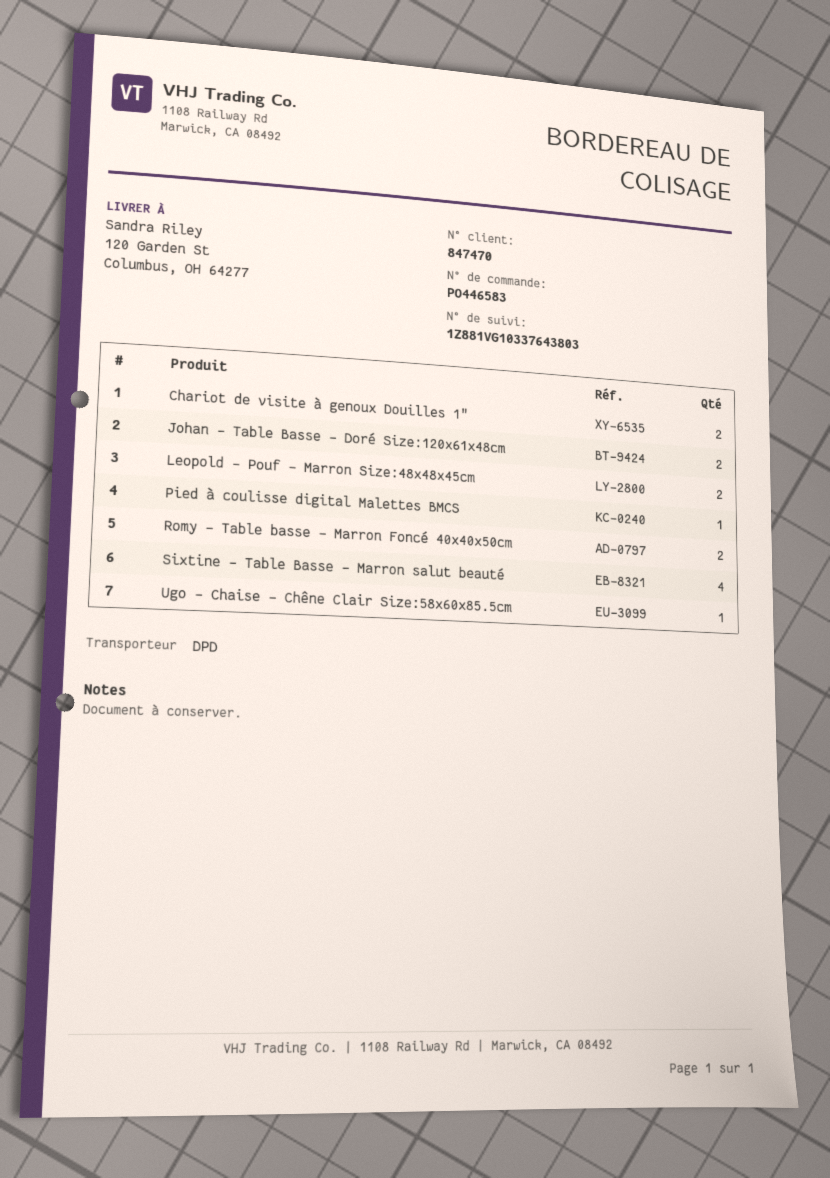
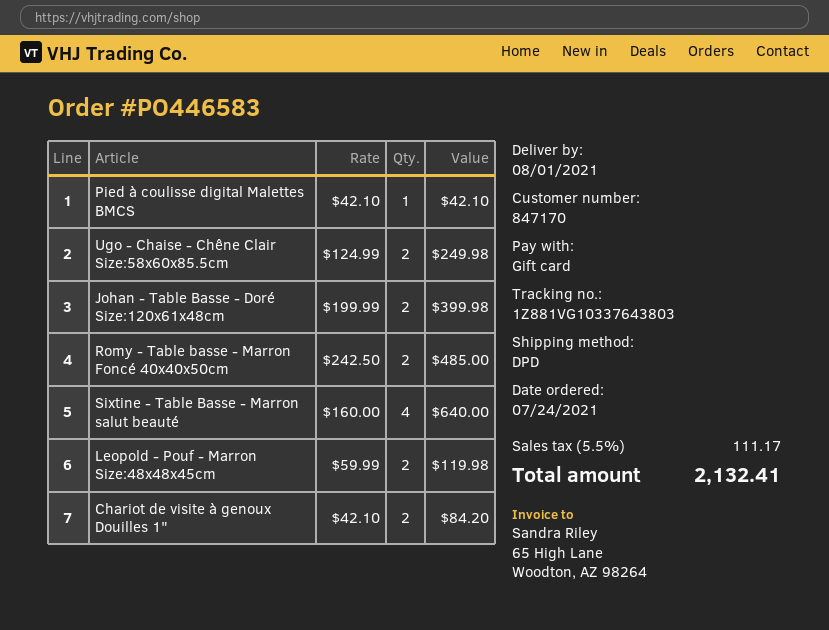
customer number: 847470 -> 847170
Ugo - Chaise - Chêne Clair Size:58x60x85.5cm: 1 -> 2

